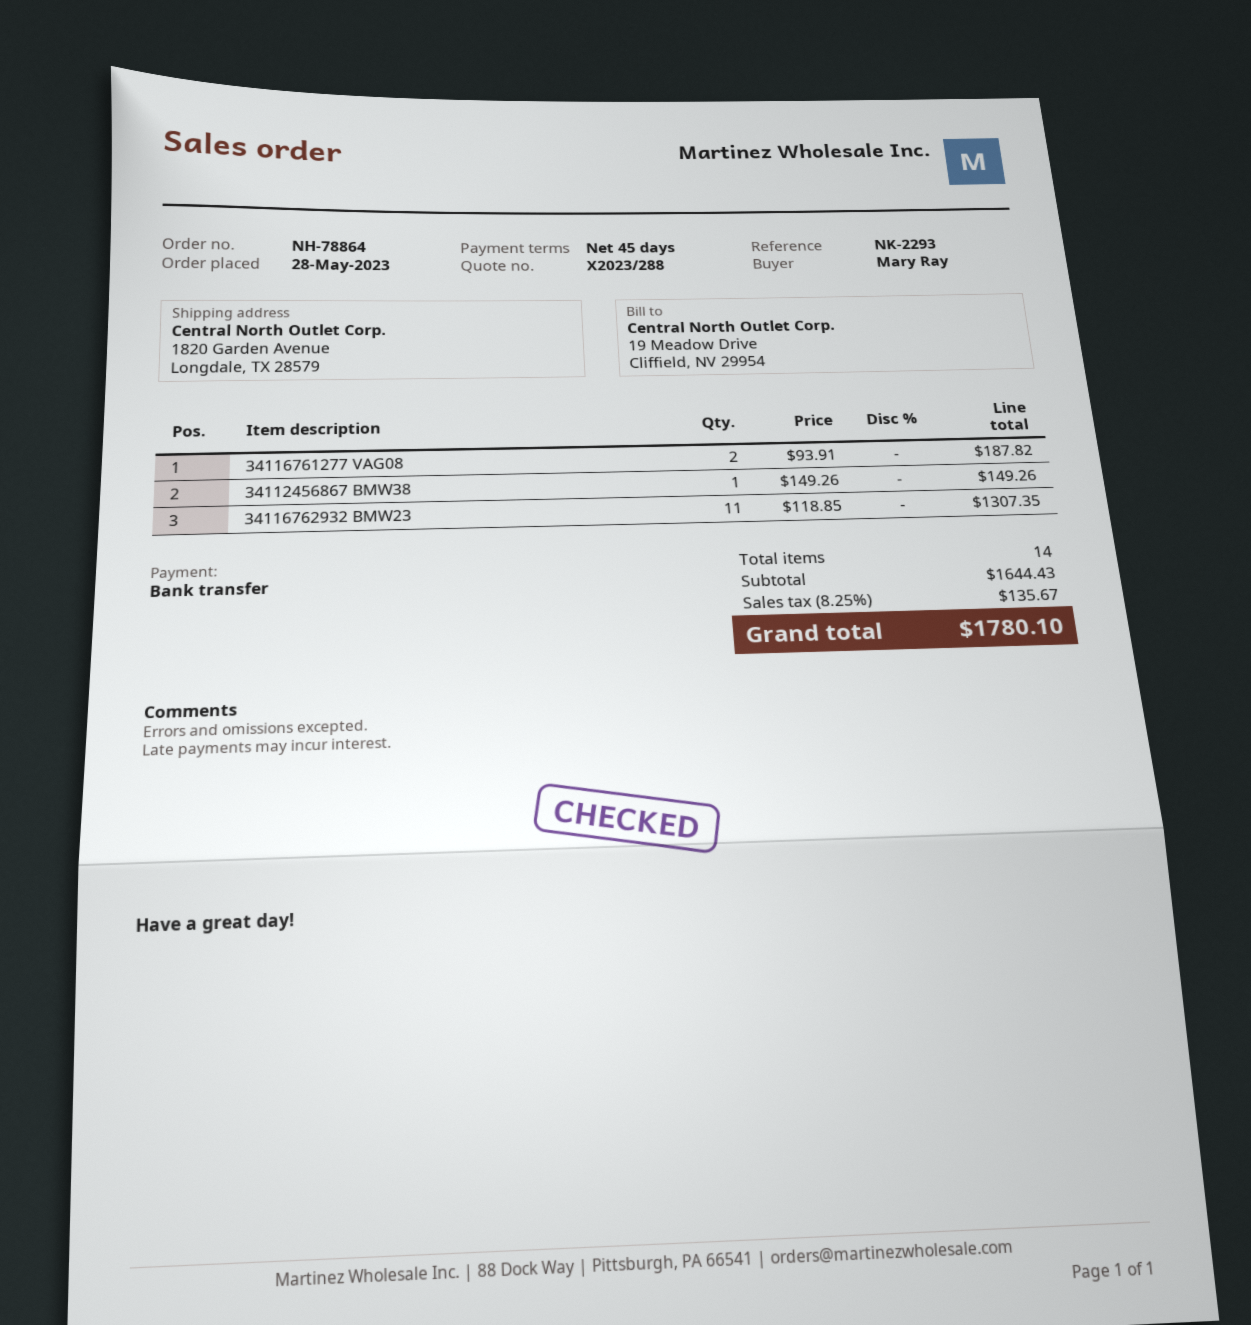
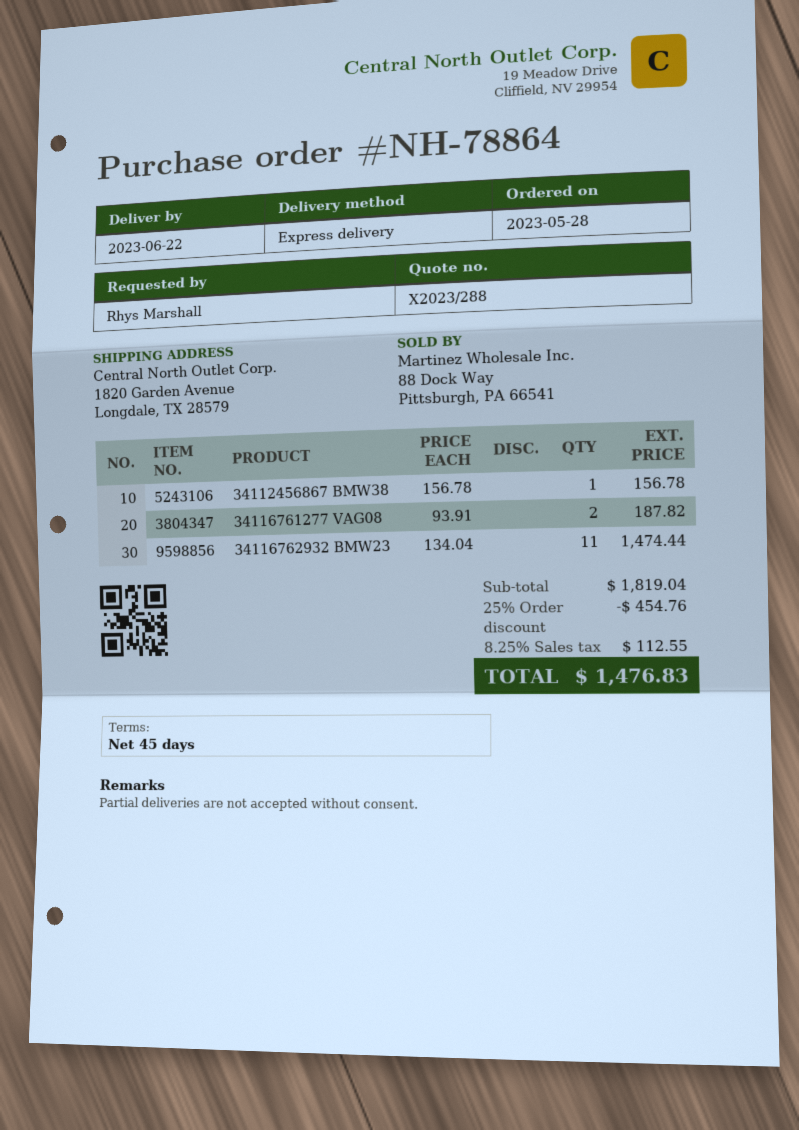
ordered by: Mary Ray -> Rhys Marshall
34112456867 BMW38: 1 x 149.26 = 149.26 -> 1 x 156.78 = 156.78
34116762932 BMW23: 11 x 118.85 = 1307.35 -> 11 x 134.04 = 1474.44
subtotal: 1644.43 -> 1819.04
discount: none -> 25% = 454.76
tax: 8.25% = 135.67 -> 8.25% = 112.55
total: 1780.10 -> 1476.83

